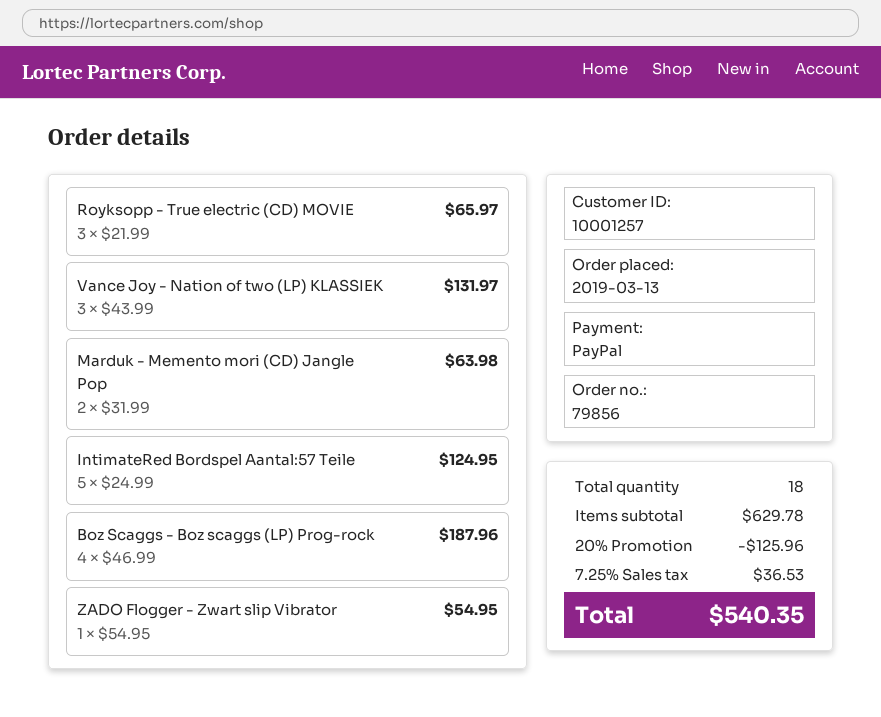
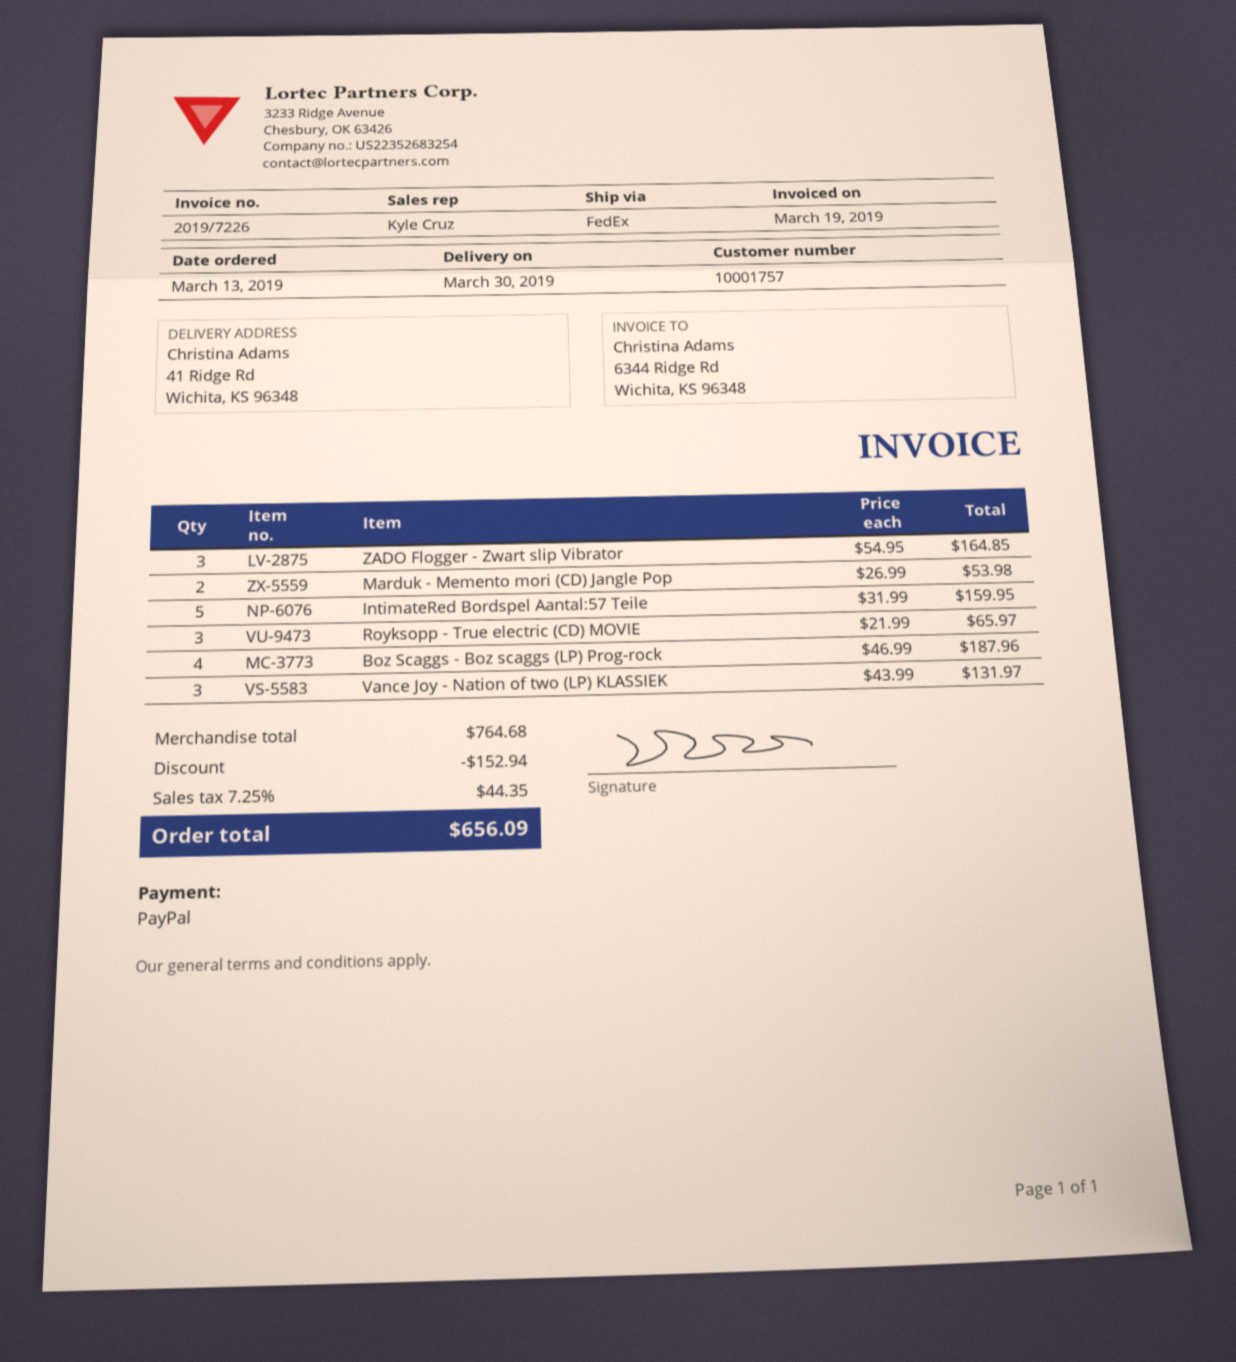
customer number: 10001257 -> 10001757
Marduk - Memento mori (CD) Jangle Pop: 2 x 31.99 = 63.98 -> 2 x 26.99 = 53.98
IntimateRed Bordspel Aantal:57 Teile: 5 x 24.99 = 124.95 -> 5 x 31.99 = 159.95
ZADO Flogger - Zwart slip Vibrator: 1 x 54.95 = 54.95 -> 3 x 54.95 = 164.85
subtotal: 629.78 -> 764.68
discount: 125.96 -> 152.94
tax: 7.25% = 36.53 -> 7.25% = 44.35
total: 540.35 -> 656.09

